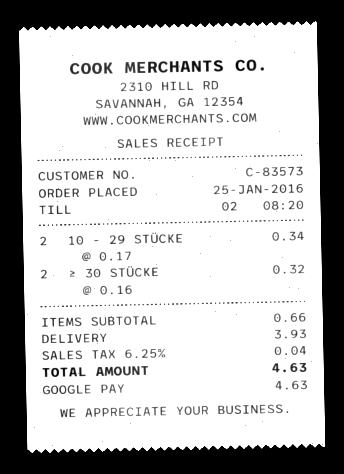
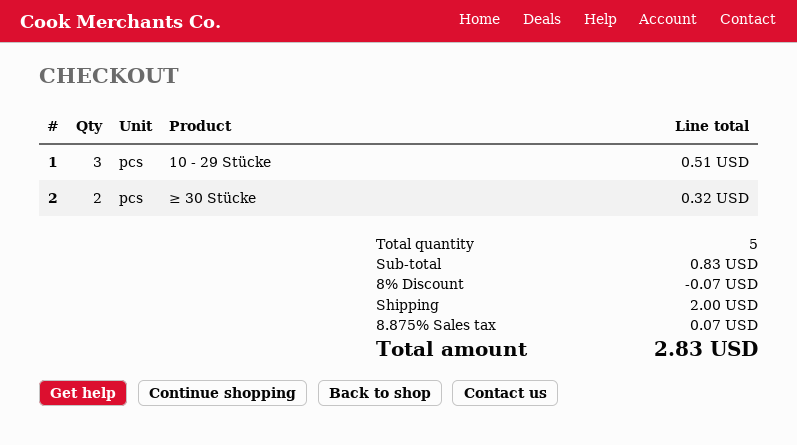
10 - 29 STÜCKE: 2 for 0.34 -> 3 for 0.51
subtotal: 0.66 -> 0.83
discount: none -> 8% = 0.07
shipping: 3.93 -> 2.00
tax: 6.25% = 0.04 -> 8.875% = 0.07
total: 4.63 -> 2.83

